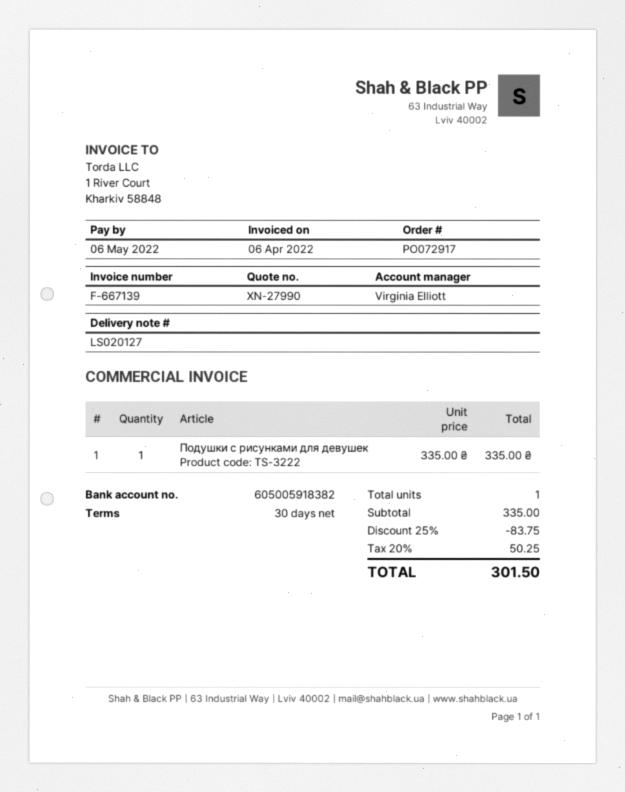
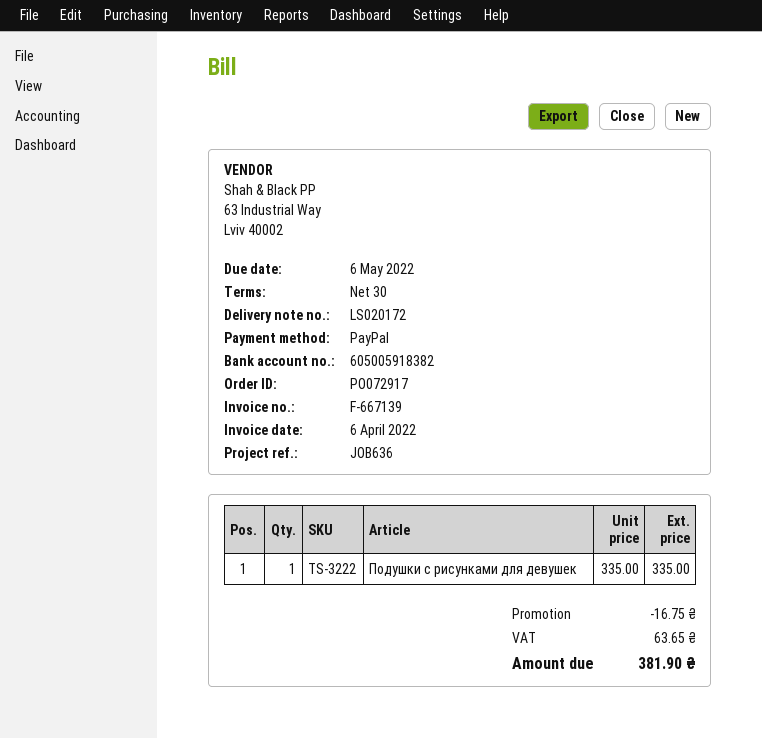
delivery note number: LS020127 -> LS020172
discount: 83.75 -> 16.75
tax: 50.25 -> 63.65
total: 301.50 -> 381.90

